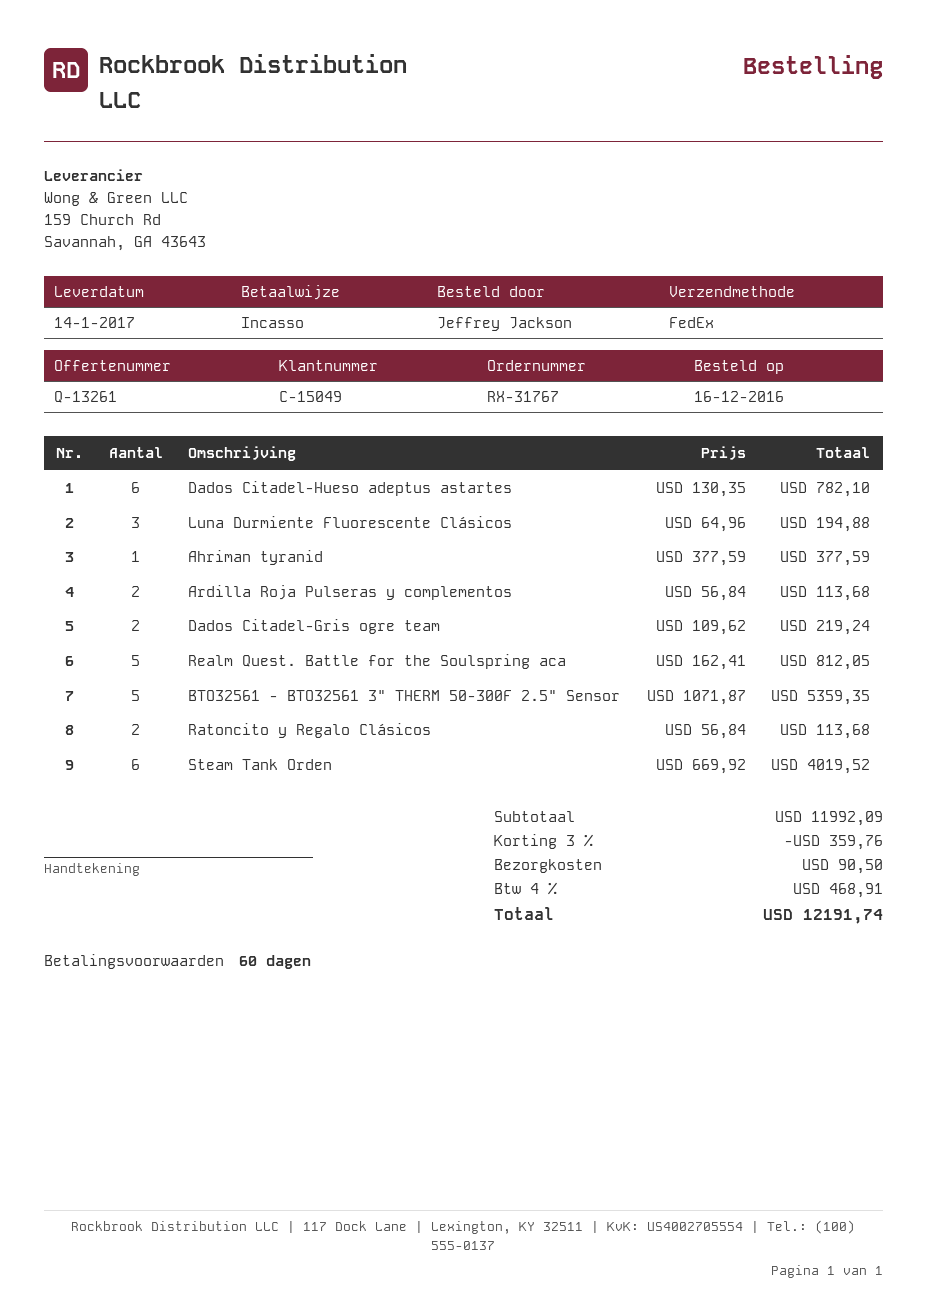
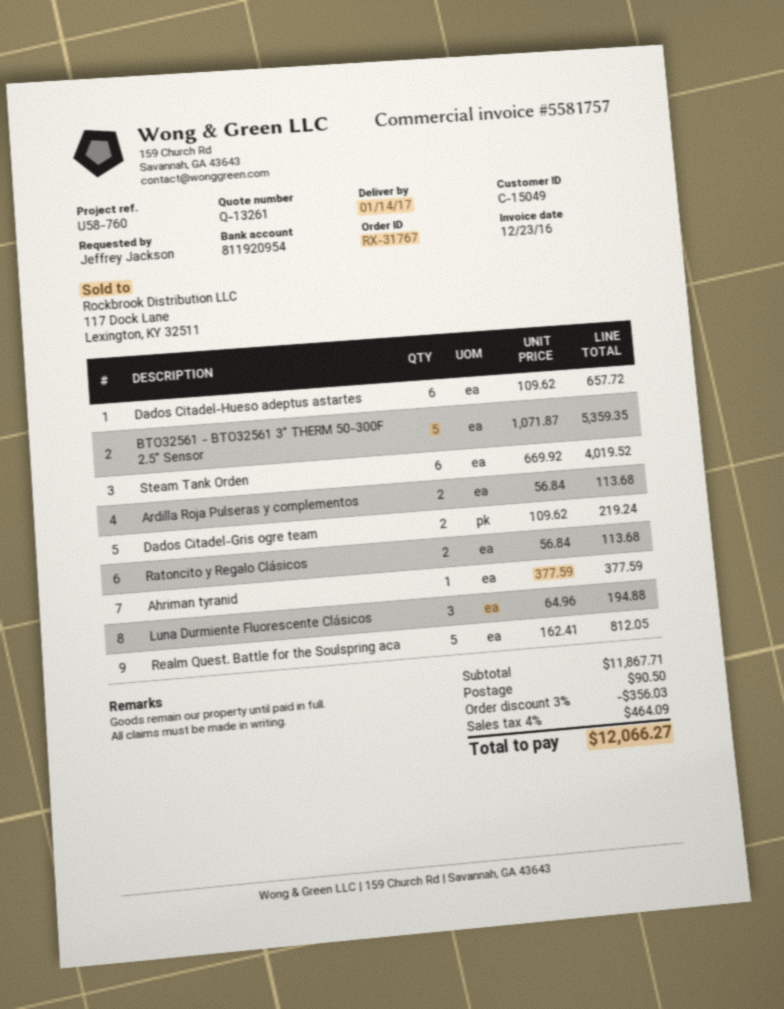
Dados Citadel-Hueso adeptus astartes: 6 x 130.35 = 782.10 -> 6 x 109.62 = 657.72
subtotal: 11992.09 -> 11867.71
discount: 3% = 359.76 -> 3% = 356.03
tax: 4% = 468.91 -> 4% = 464.09
total: 12191.74 -> 12066.27

